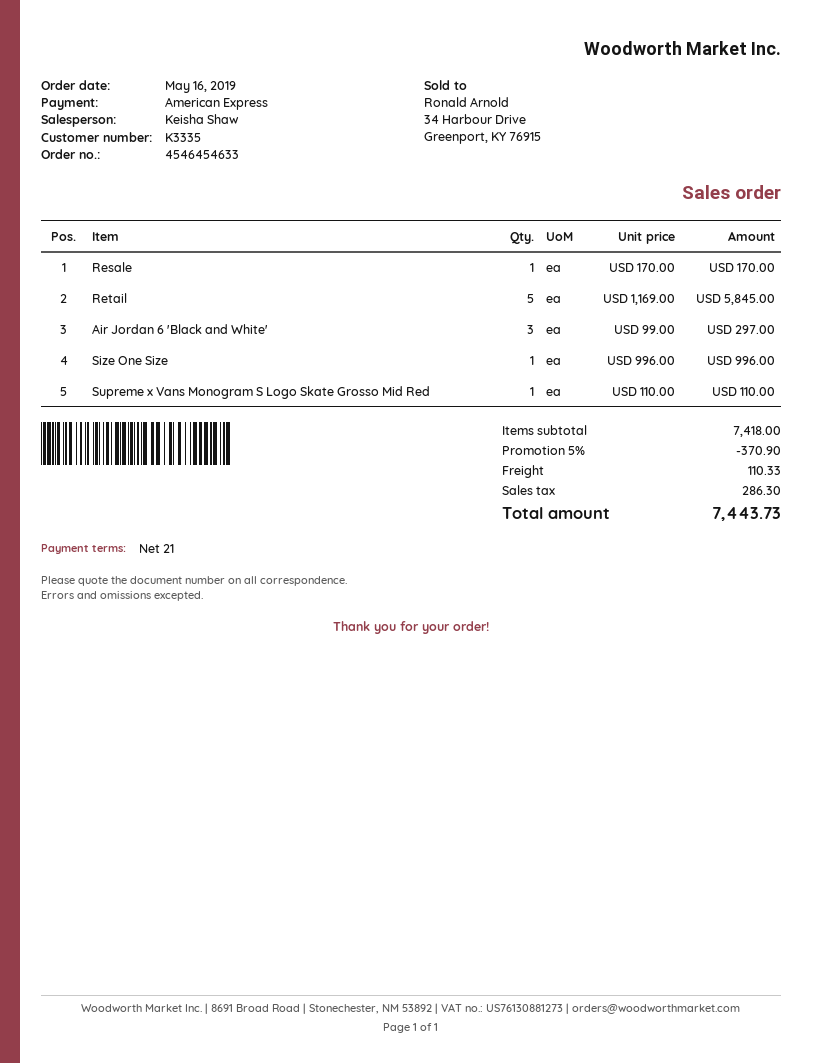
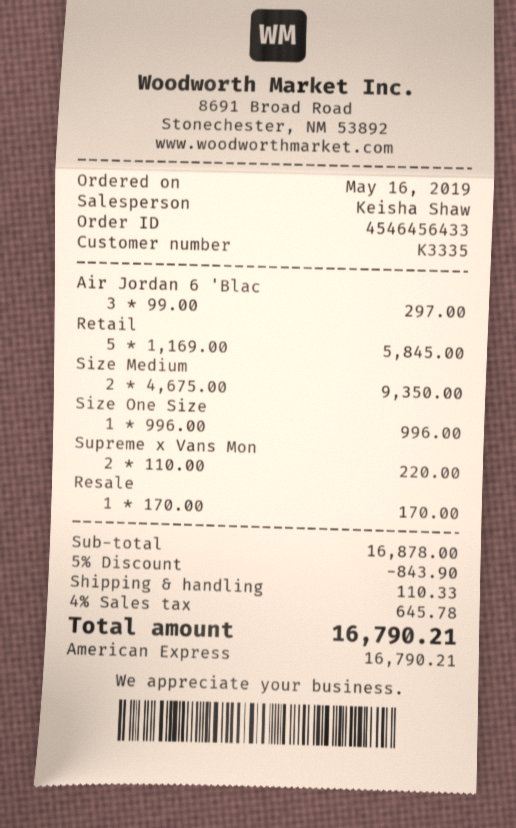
order number: 4546454633 -> 4546456433
Supreme x Vans Monogram S Logo Skate Grosso Mid Red: 1 x 110.00 = 110.00 -> 2 x 110.00 = 220.00
Size Medium: none -> 2 x 4675.00 = 9350.00
subtotal: 7418.00 -> 16878.00
discount: 5% = 370.90 -> 5% = 843.90
tax: 286.30 -> 645.78
total: 7443.73 -> 16790.21

